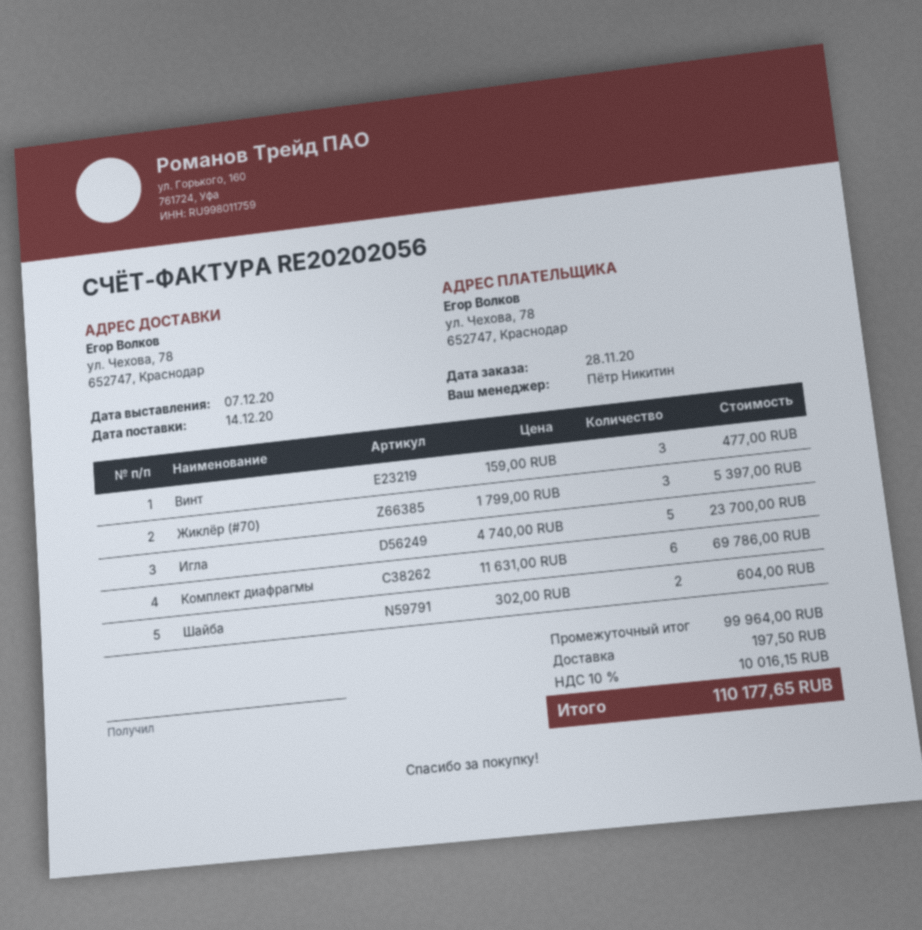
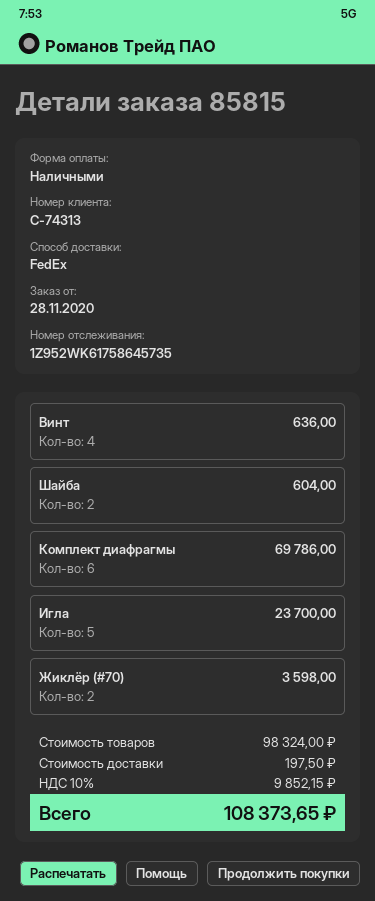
Винт: 3 for 477.00 -> 4 for 636.00
Жиклёр (#70): 3 for 5397.00 -> 2 for 3598.00
subtotal: 99964.00 -> 98324.00
tax: 10% = 10016.15 -> 10% = 9852.15
total: 110177.65 -> 108373.65

